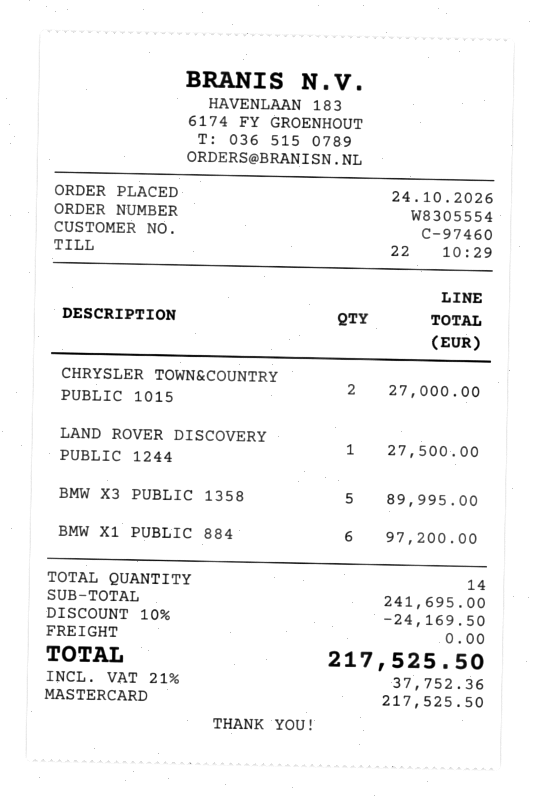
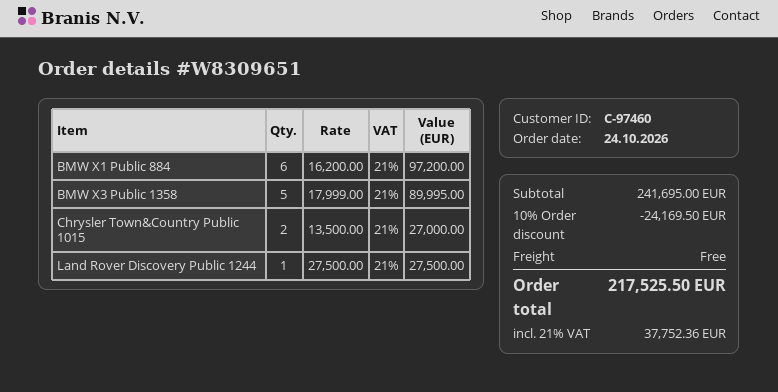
order number: W8305554 -> W8309651

